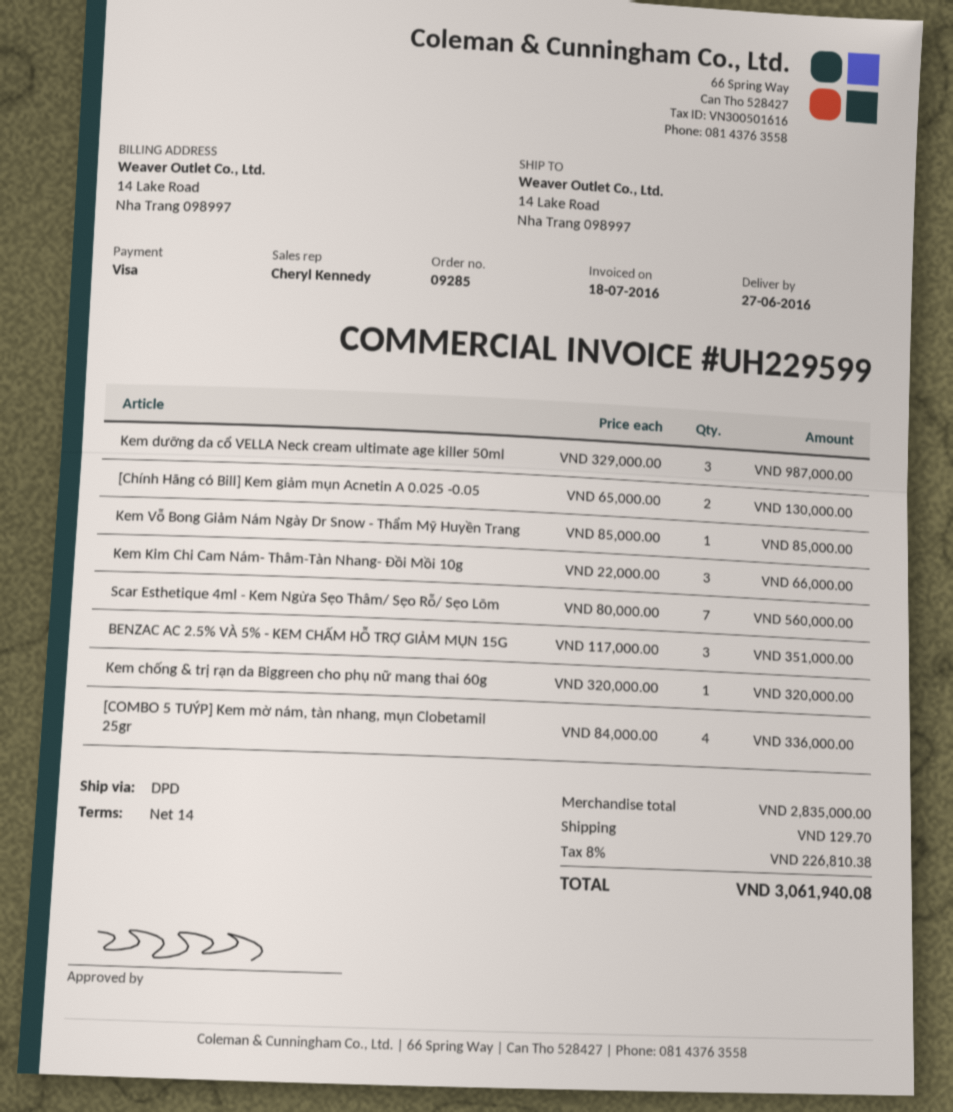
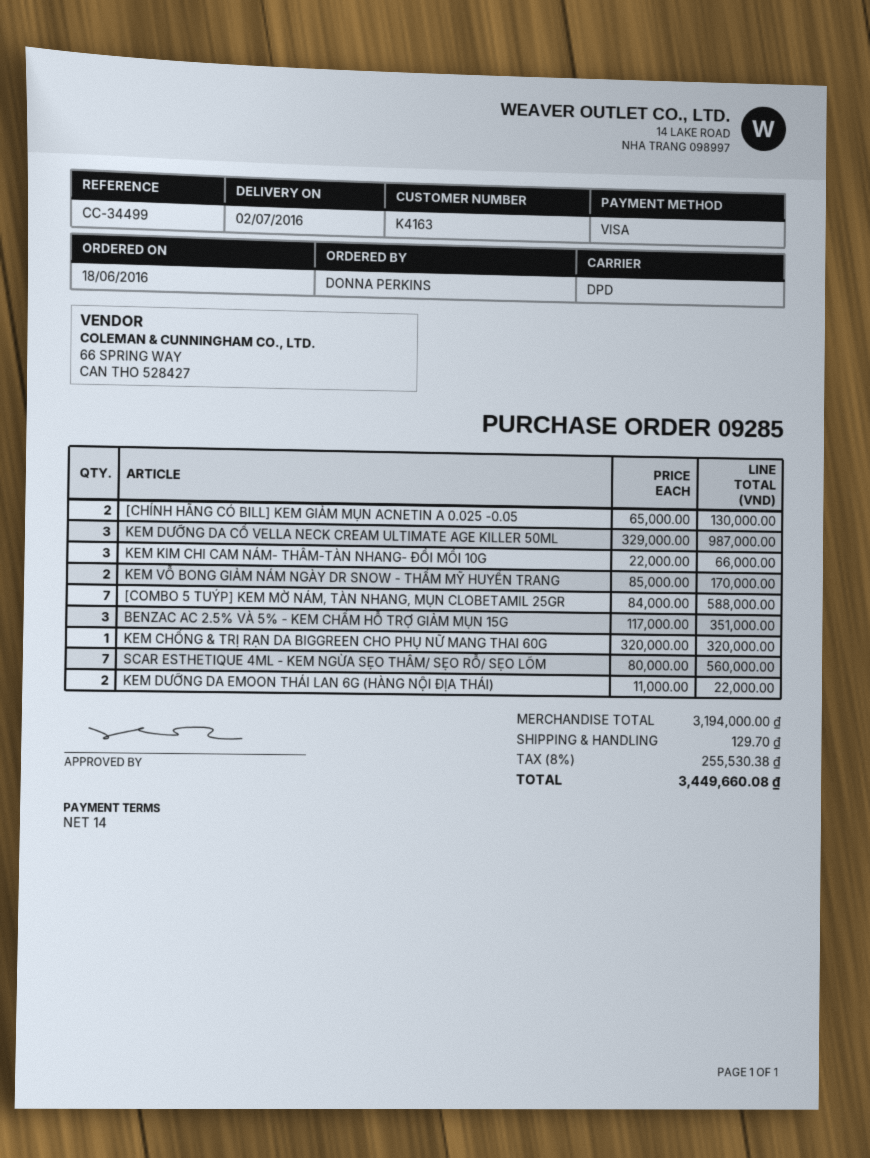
delivery date: 2016-06-27 -> 2016-07-02
Kem Vỗ Bong Giảm Nám Ngày Dr Snow - Thẩm Mỹ Huyền Trang: 1 x 85000.00 = 85000.00 -> 2 x 85000.00 = 170000.00
[COMBO 5 TUÝP] Kem mờ nám, tàn nhang, mụn Clobetamil 25gr: 4 x 84000.00 = 336000.00 -> 7 x 84000.00 = 588000.00
KEM DƯỠNG DA EMOON THÁI LAN 6G (HÀNG NỘI ĐỊA THÁI): none -> 2 x 11000.00 = 22000.00
subtotal: 2835000.00 -> 3194000.00
tax: 8% = 226810.38 -> 8% = 255530.38
total: 3061940.08 -> 3449660.08

